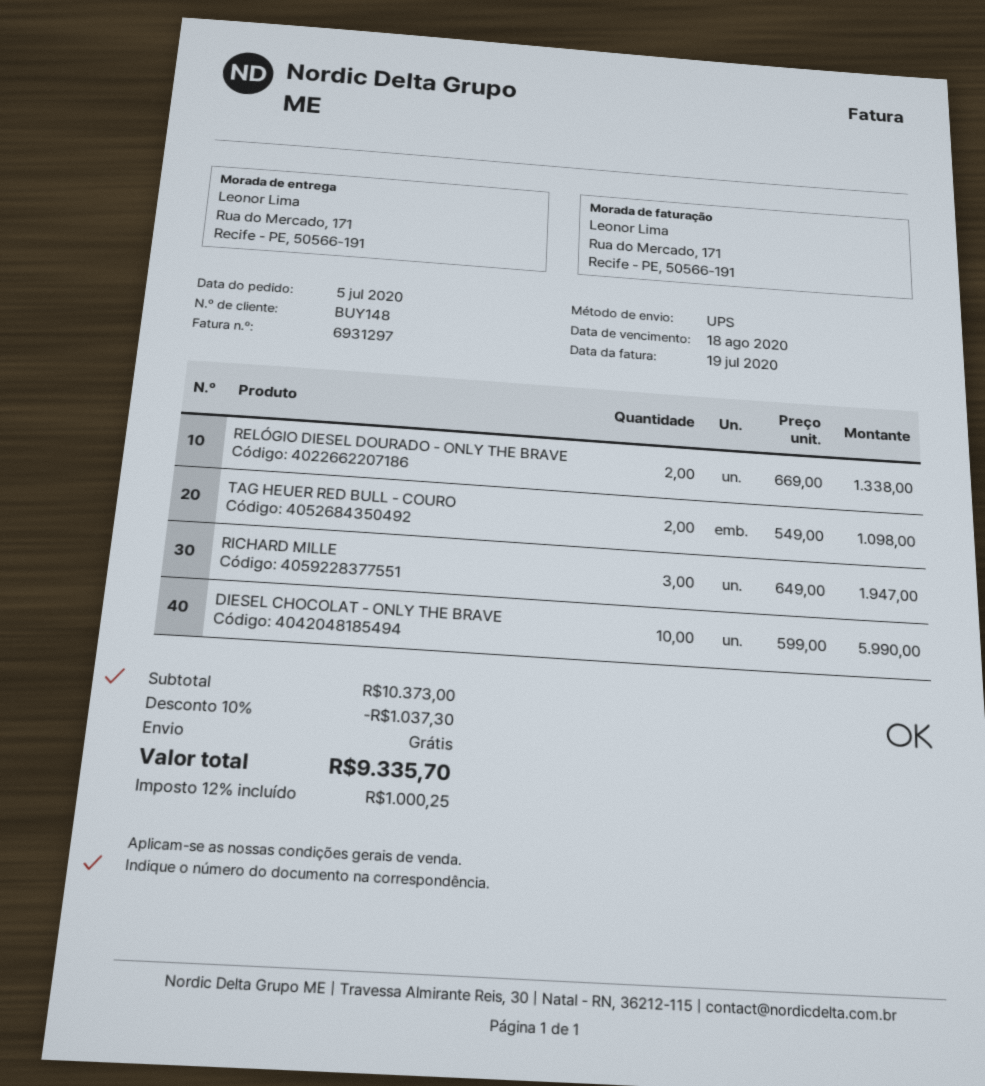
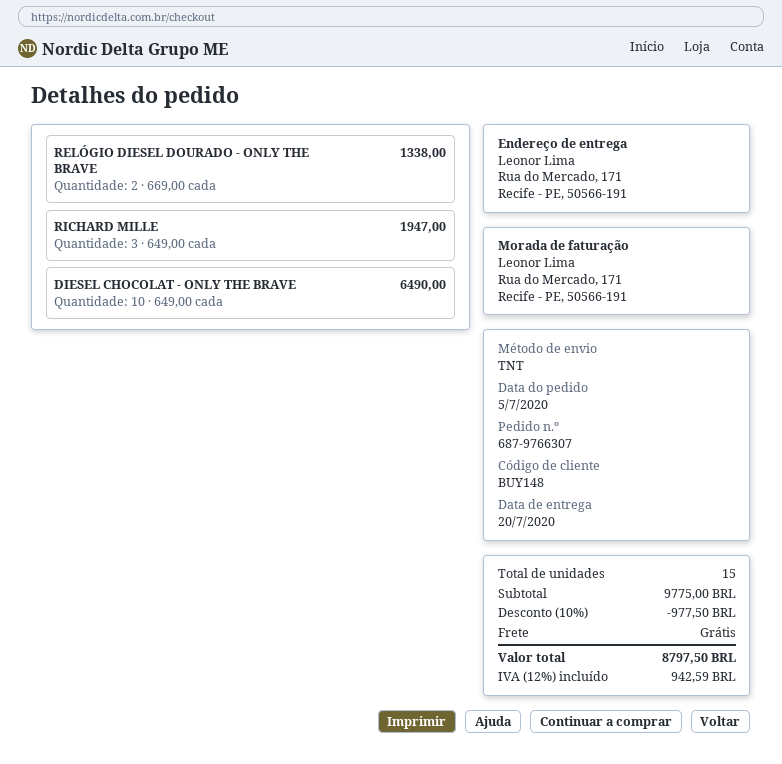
shipping method: UPS -> TNT
TAG HEUER RED BULL - COURO: 2 x 549.00 = 1098.00 -> none
DIESEL CHOCOLAT - ONLY THE BRAVE: 10 x 599.00 = 5990.00 -> 10 x 649.00 = 6490.00
subtotal: 10373.00 -> 9775.00
discount: 10% = 1037.30 -> 10% = 977.50
tax: 12% = 1000.25 -> 12% = 942.59
total: 9335.70 -> 8797.50

